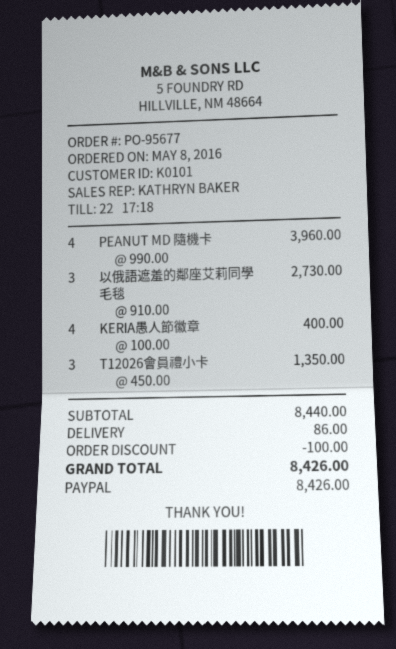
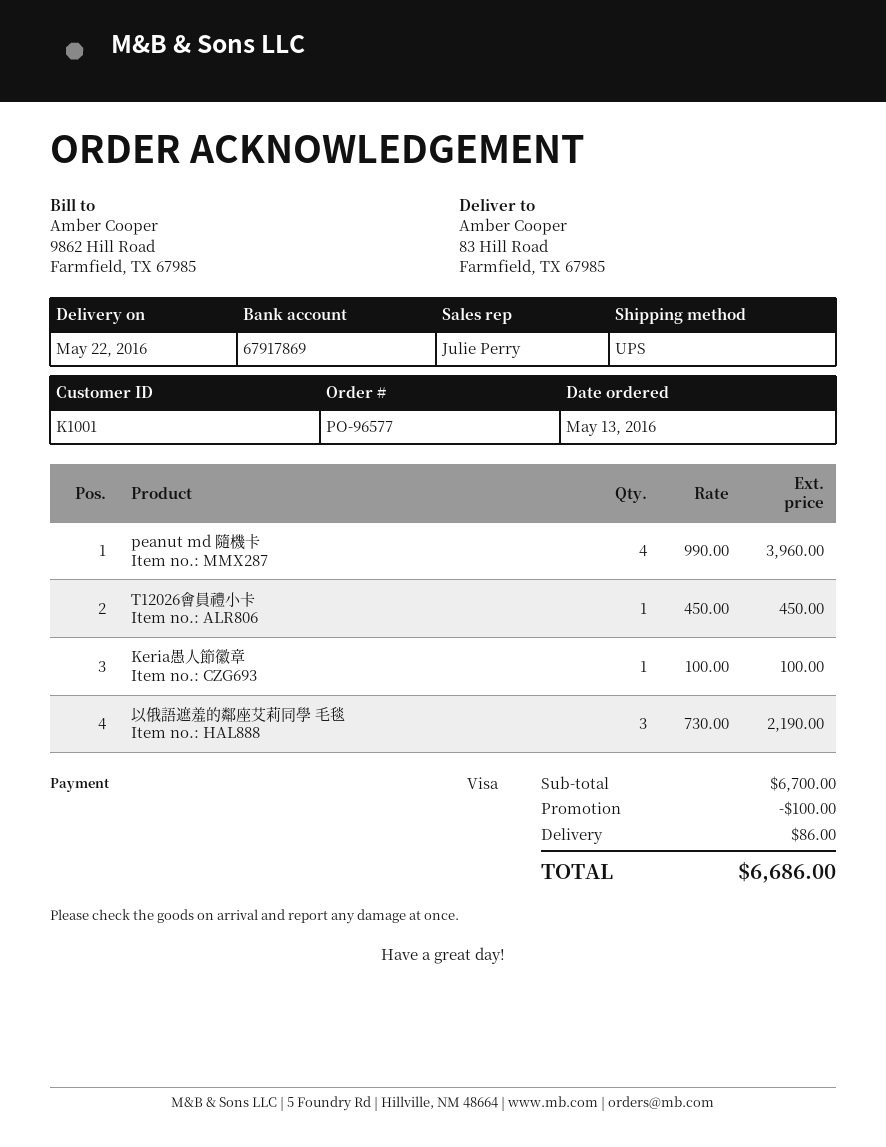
order number: PO-95677 -> PO-96577
order date: 2016-05-08 -> 2016-05-13
customer number: K0101 -> K1001
sales rep: KATHRYN BAKER -> Julie Perry
payment method: PayPal -> Visa
以俄語遮羞的鄰座艾莉同學 毛毯: 3 x 910.00 = 2730.00 -> 3 x 730.00 = 2190.00
KERIA愚人節徽章: 4 x 100.00 = 400.00 -> 1 x 100.00 = 100.00
T12026會員禮小卡: 3 x 450.00 = 1350.00 -> 1 x 450.00 = 450.00
subtotal: 8440.00 -> 6700.00
total: 8426.00 -> 6686.00

